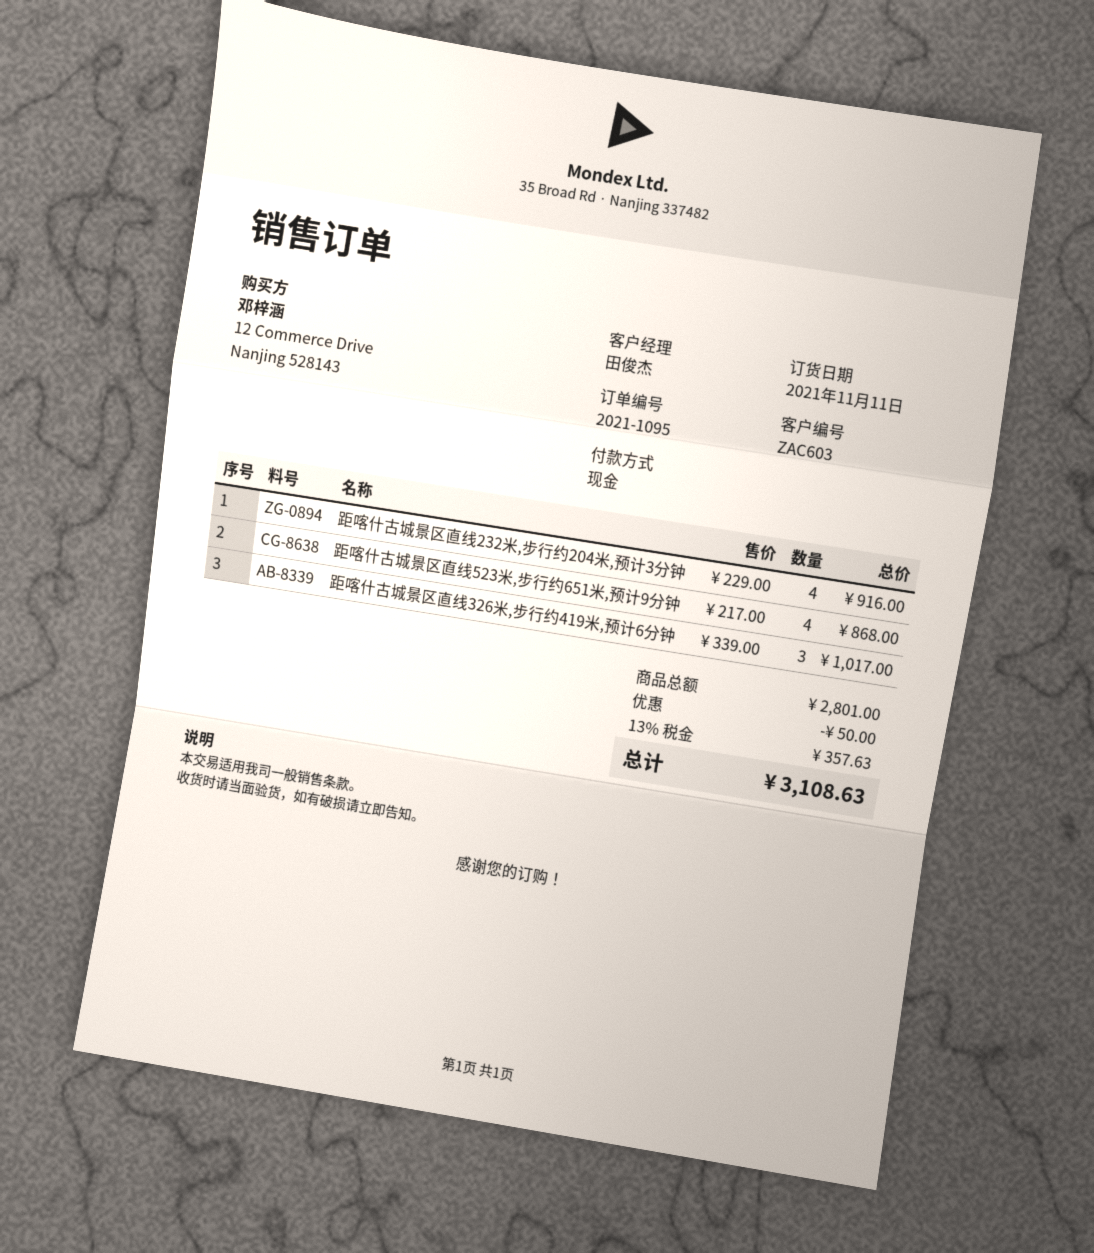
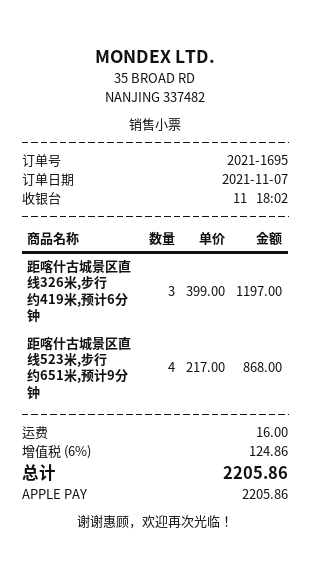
order number: 2021-1095 -> 2021-1695
order date: 2021-11-11 -> 2021-11-07
payment method: cash -> Apple Pay
距喀什古城景区直线232米,步行约204米,预计3分钟: 4 x 229.00 = 916.00 -> none
距喀什古城景区直线326米,步行约419米,预计6分钟: 3 x 339.00 = 1017.00 -> 3 x 399.00 = 1197.00
discount: 50.00 -> none
shipping: none -> 16.00
tax: 13% = 357.63 -> 6% = 124.86
total: 3108.63 -> 2205.86

